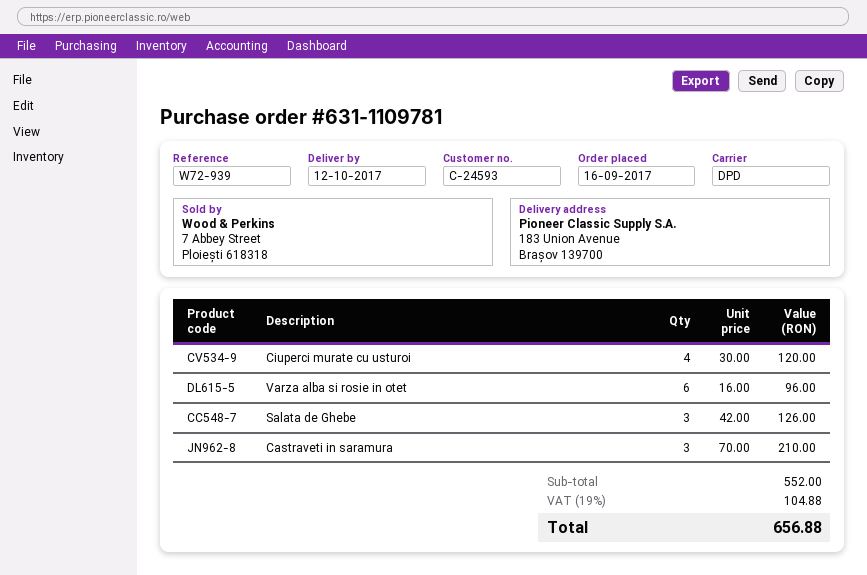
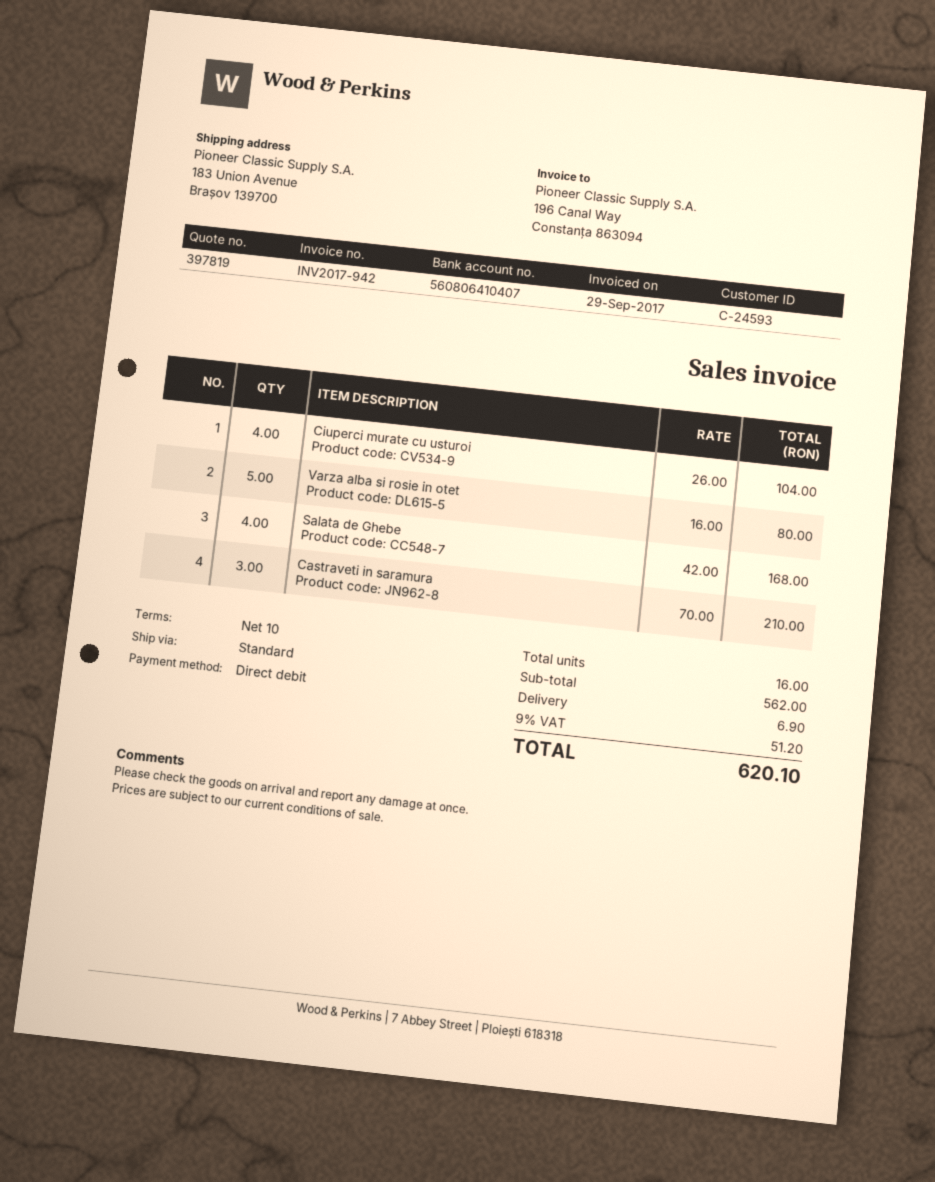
shipping method: DPD -> standard
Ciuperci murate cu usturoi: 4 x 30.00 = 120.00 -> 4 x 26.00 = 104.00
Varza alba si rosie in otet: 6 x 16.00 = 96.00 -> 5 x 16.00 = 80.00
Salata de Ghebe: 3 x 42.00 = 126.00 -> 4 x 42.00 = 168.00
subtotal: 552.00 -> 562.00
shipping: none -> 6.90
tax: 19% = 104.88 -> 9% = 51.20
total: 656.88 -> 620.10

